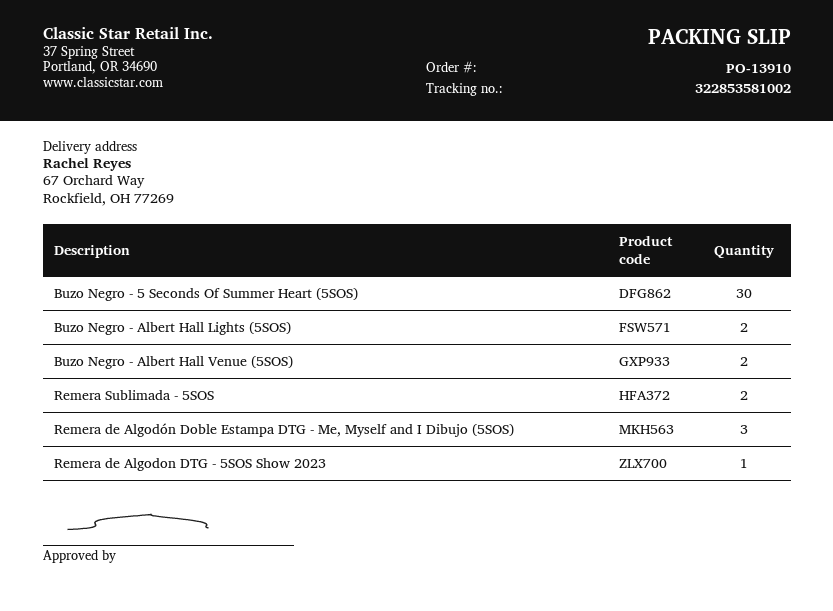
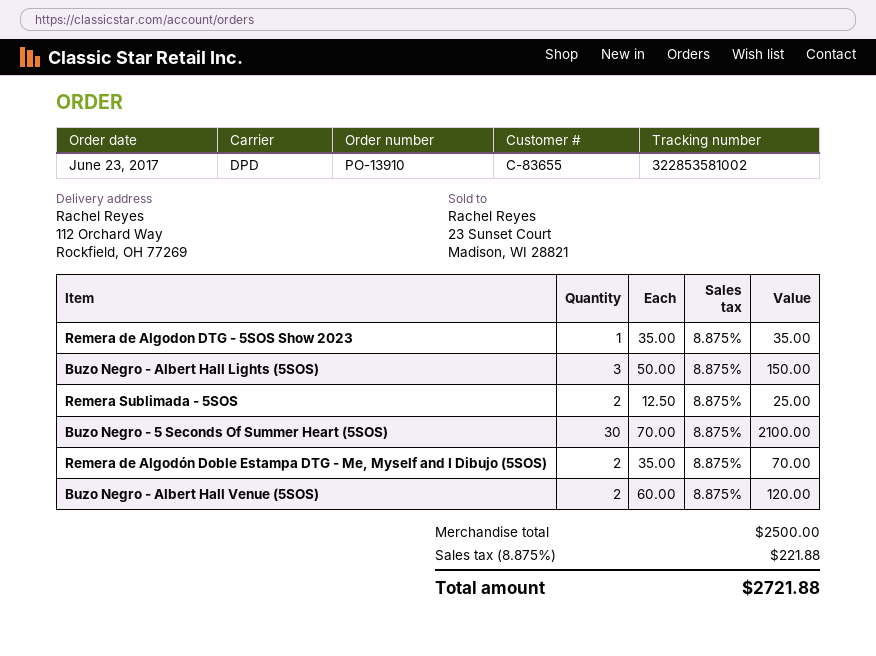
ship to: 67 Orchard Way, Rockfield, OH 77269 -> 112 Orchard Way, Rockfield, OH 77269
Buzo Negro - Albert Hall Lights (5SOS): 2 -> 3
Remera de Algodón Doble Estampa DTG - Me, Myself and I Dibujo (5SOS): 3 -> 2

